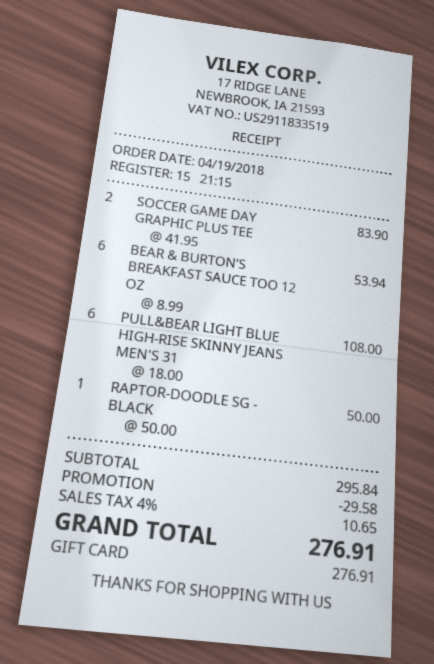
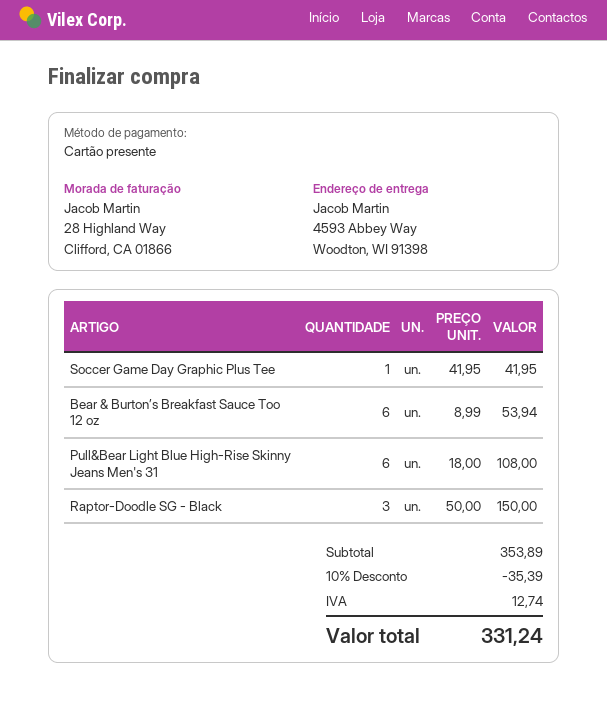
SOCCER GAME DAY GRAPHIC PLUS TEE: 2 x 41.95 = 83.90 -> 1 x 41.95 = 41.95
RAPTOR-DOODLE SG - BLACK: 1 x 50.00 = 50.00 -> 3 x 50.00 = 150.00
subtotal: 295.84 -> 353.89
discount: 29.58 -> 35.39
tax: 10.65 -> 12.74
total: 276.91 -> 331.24

